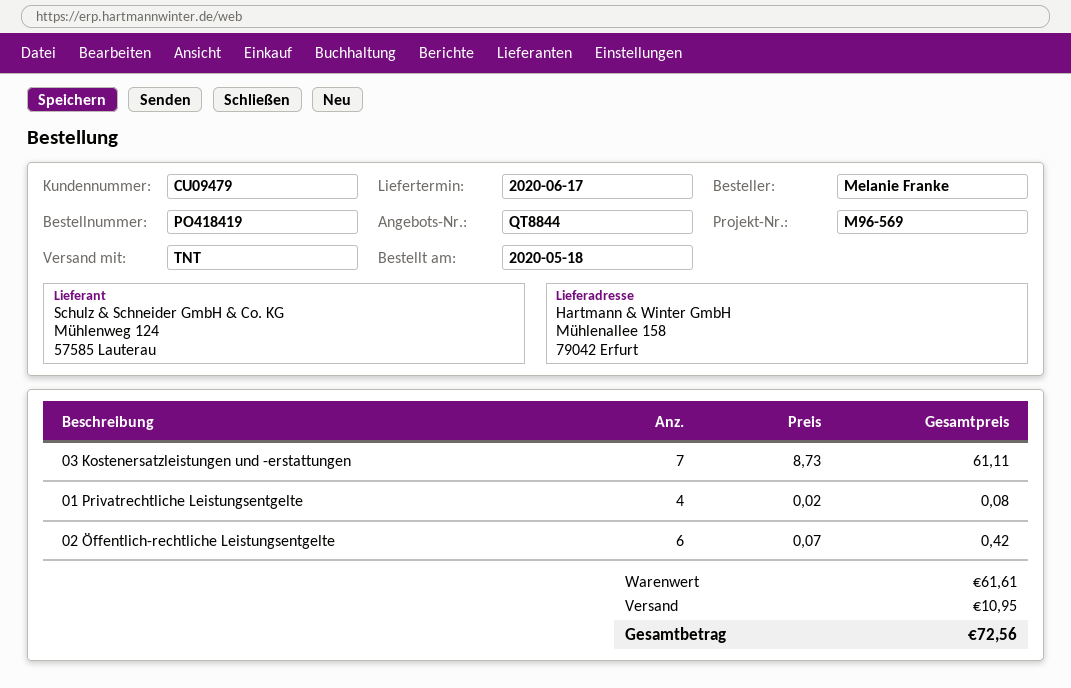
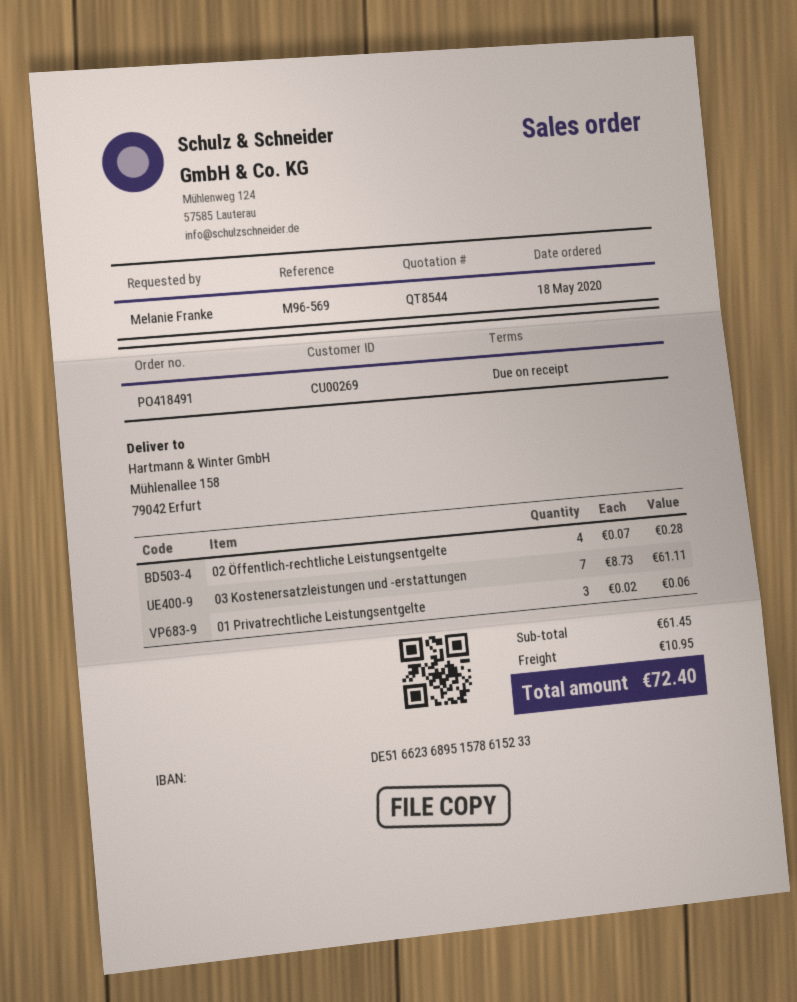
quote number: QT8844 -> QT8544
order number: PO418419 -> PO418491
customer number: CU09479 -> CU00269
01 Privatrechtliche Leistungsentgelte: 4 x 0.02 = 0.08 -> 3 x 0.02 = 0.06
02 Öffentlich-rechtliche Leistungsentgelte: 6 x 0.07 = 0.42 -> 4 x 0.07 = 0.28
subtotal: 61.61 -> 61.45
total: 72.56 -> 72.40

